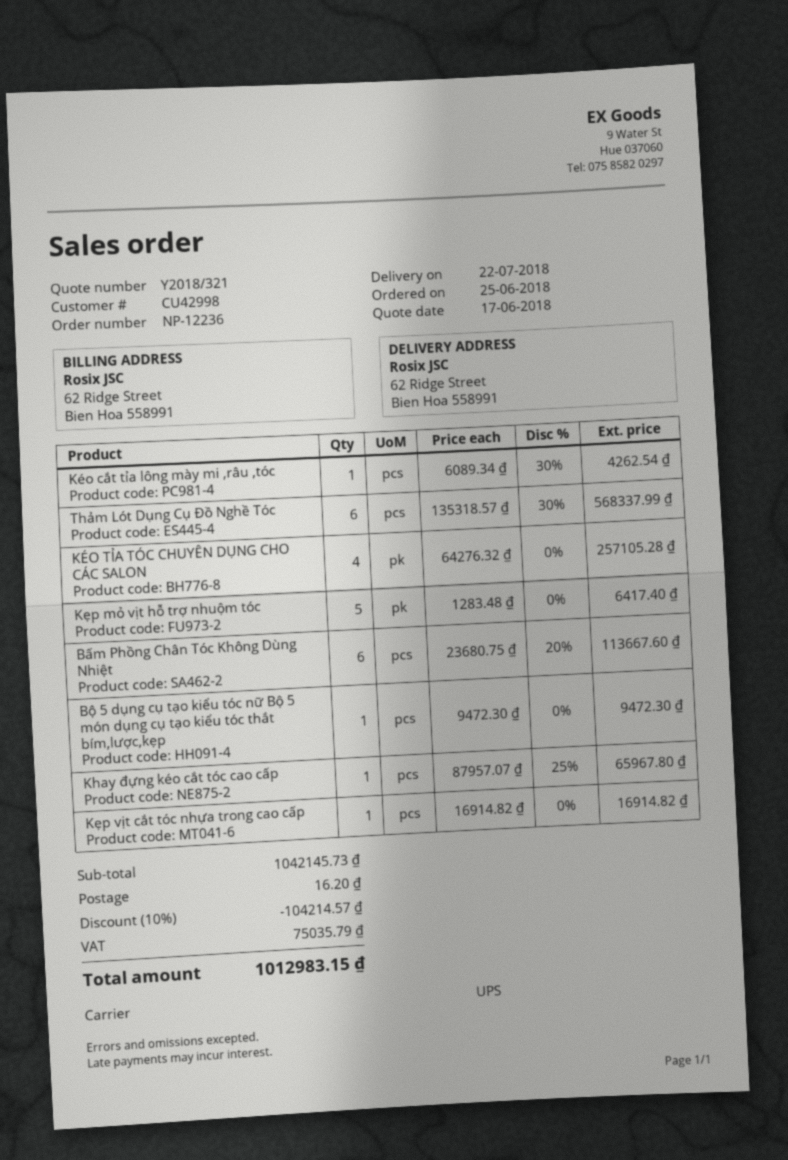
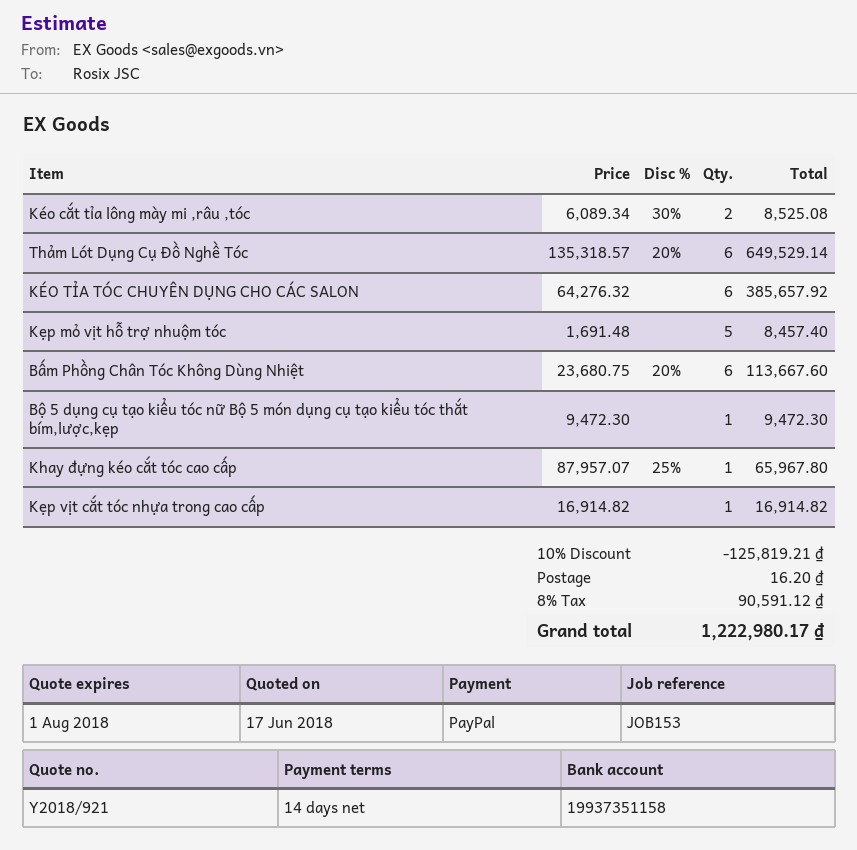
quote number: Y2018/321 -> Y2018/921
Kéo cắt tỉa lông mày mi ,râu ,tóc: 1 x 6089.34 - 30% = 4262.54 -> 2 x 6089.34 - 30% = 8525.08
Thảm Lót Dụng Cụ Đồ Nghề Tóc: 6 x 135318.57 - 30% = 568337.99 -> 6 x 135318.57 - 20% = 649529.14
KÉO TỈA TÓC CHUYÊN DỤNG CHO CÁC SALON: 4 x 64276.32 = 257105.28 -> 6 x 64276.32 = 385657.92
Kẹp mỏ vịt hỗ trợ nhuộm tóc: 5 x 1283.48 = 6417.40 -> 5 x 1691.48 = 8457.40
discount: 10% = 104214.57 -> 10% = 125819.21
tax: 75035.79 -> 90591.12
total: 1012983.15 -> 1222980.17

